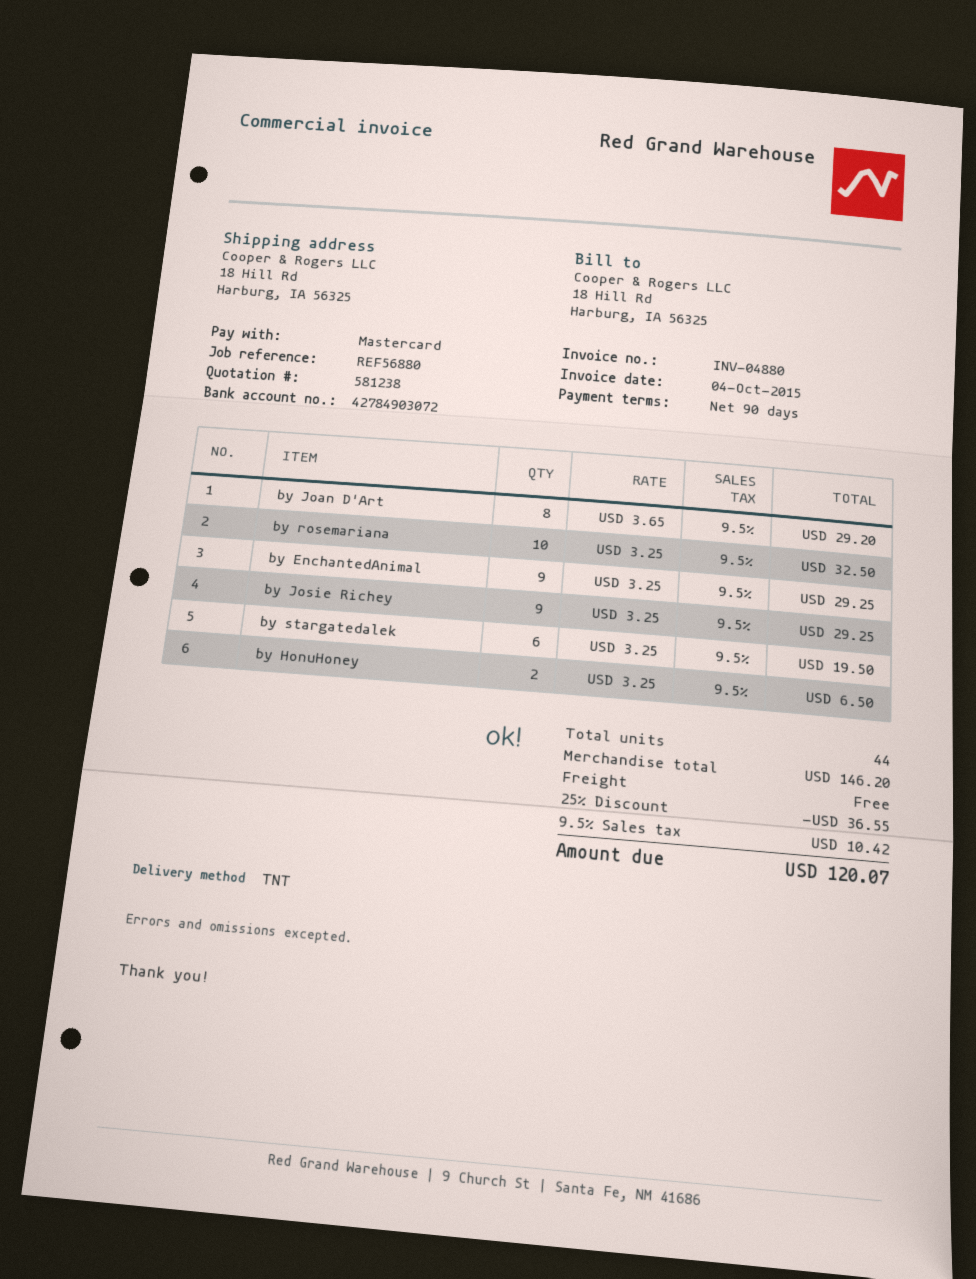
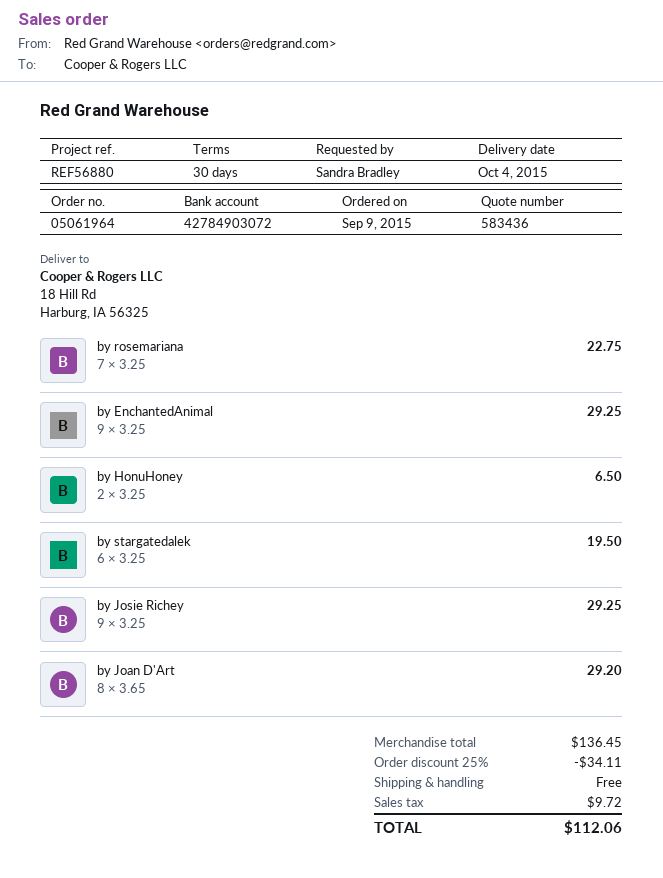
quote number: 581238 -> 583436
payment terms: 90 days -> 30 days
by rosemariana: 10 x 3.25 = 32.50 -> 7 x 3.25 = 22.75
subtotal: 146.20 -> 136.45
discount: 25% = 36.55 -> 25% = 34.11
tax: 10.42 -> 9.72
total: 120.07 -> 112.06

